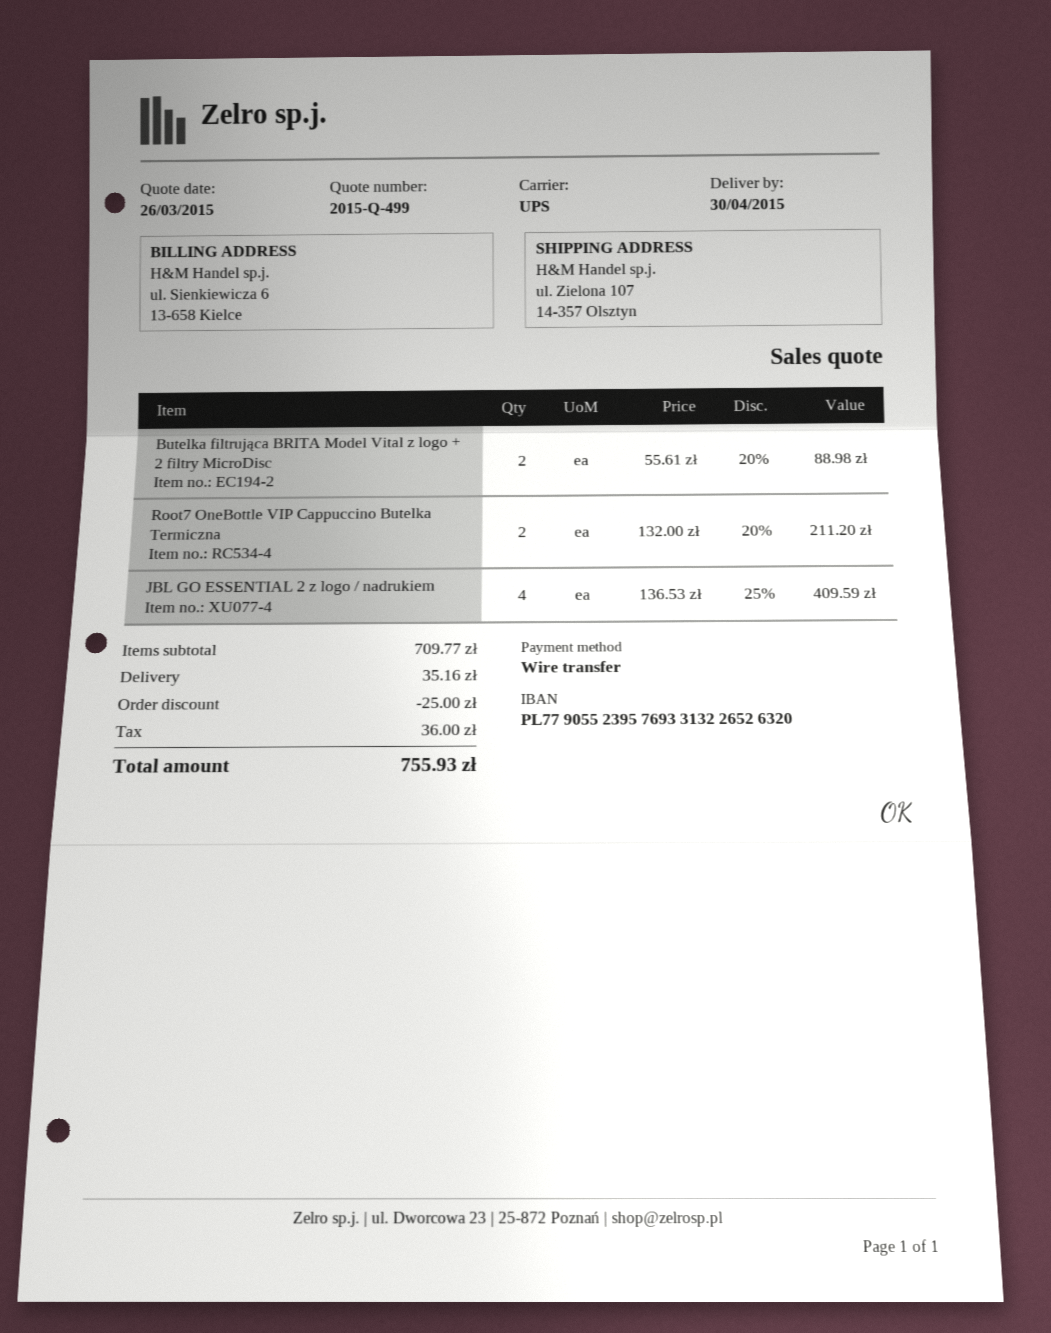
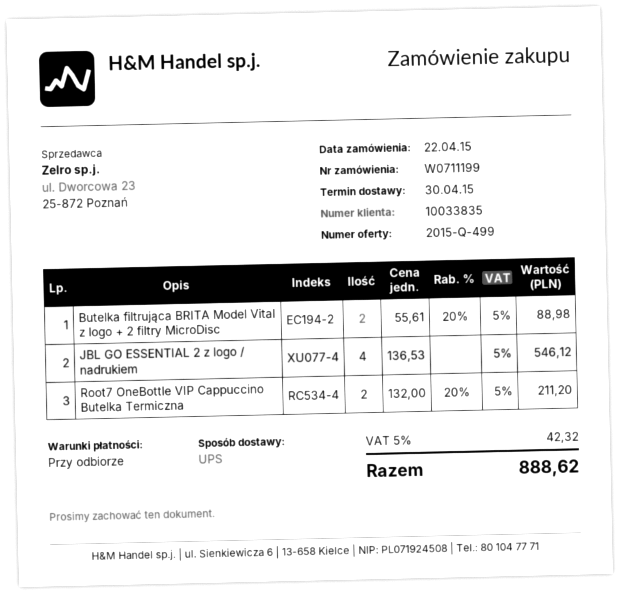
JBL GO ESSENTIAL 2 z logo / nadrukiem: 4 x 136.53 - 25% = 409.59 -> 4 x 136.53 = 546.12
discount: 25.00 -> none
shipping: 35.16 -> none
tax: 36.00 -> 42.32
total: 755.93 -> 888.62

